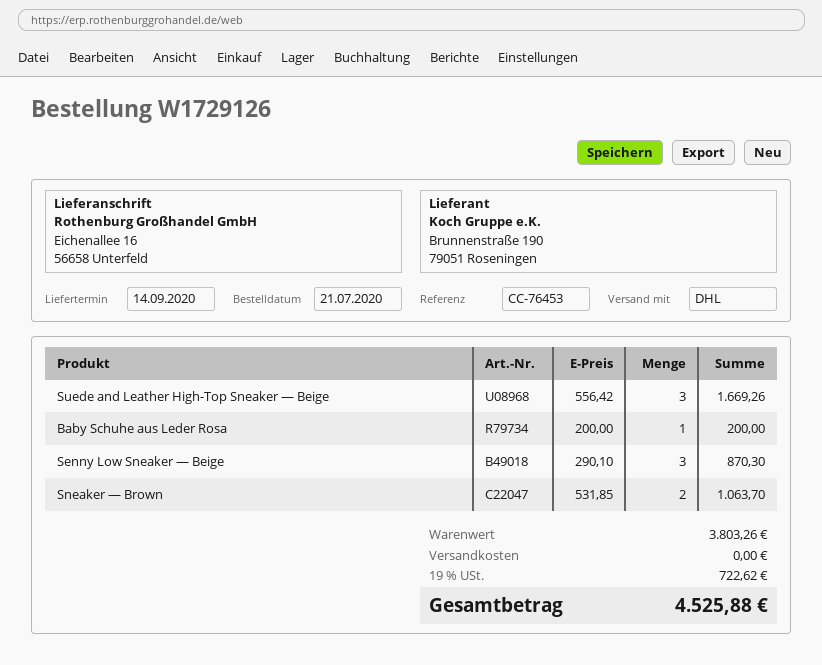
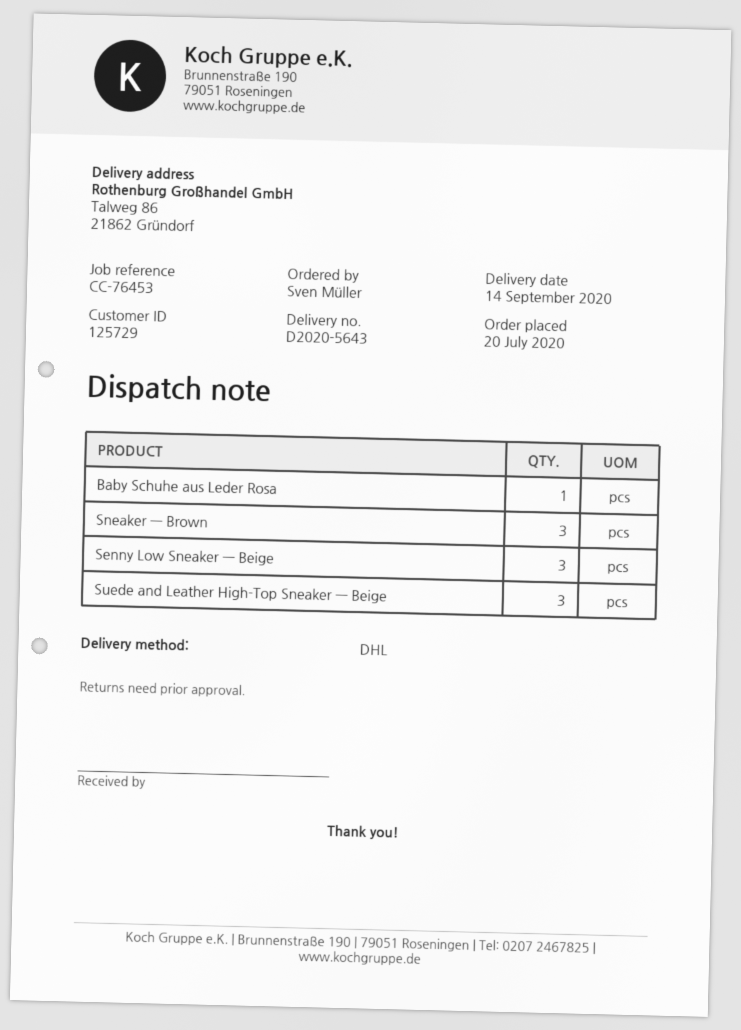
order date: 2020-07-21 -> 2020-07-20
ship to: Eichenallee 16, 56658 Unterfeld -> Talweg 86, 21862 Gründorf
Sneaker — Brown: 2 -> 3

